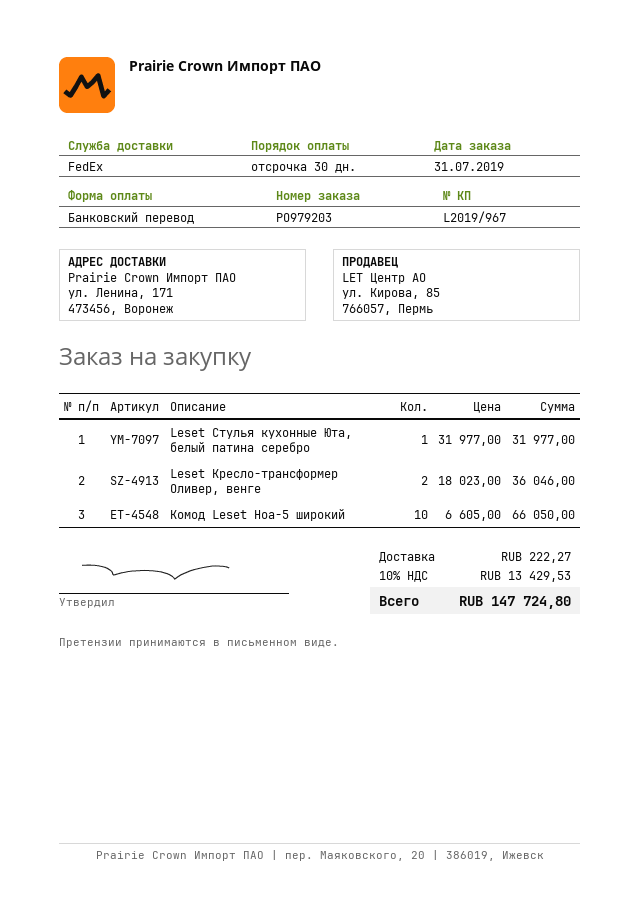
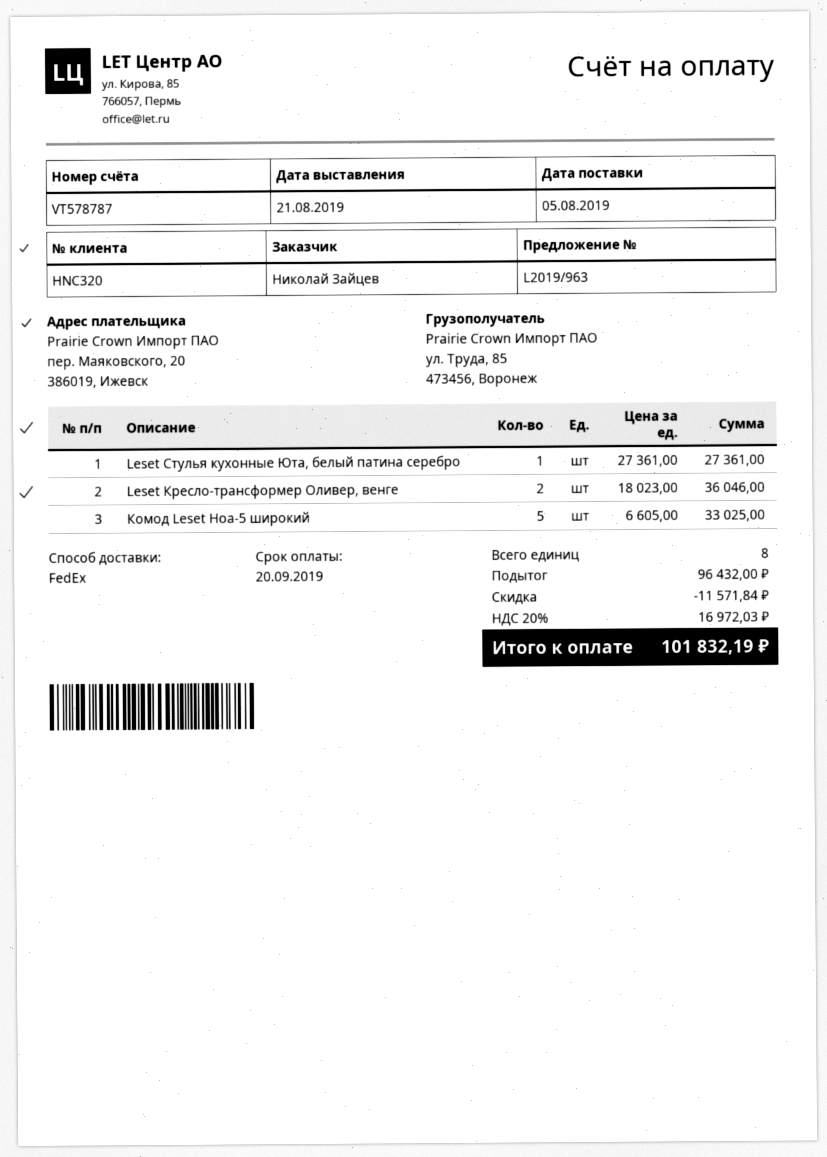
quote number: L2019/967 -> L2019/963
ship to: ул. Ленина, 171, 473456, Воронеж -> ул. Труда, 85, 473456, Воронеж
Leset Стулья кухонные Юта, белый патина серебро: 1 x 31977.00 = 31977.00 -> 1 x 27361.00 = 27361.00
Комод Leset Ноа-5 широкий: 10 x 6605.00 = 66050.00 -> 5 x 6605.00 = 33025.00
discount: none -> 11571.84
shipping: 222.27 -> none
tax: 10% = 13429.53 -> 20% = 16972.03
total: 147724.80 -> 101832.19

